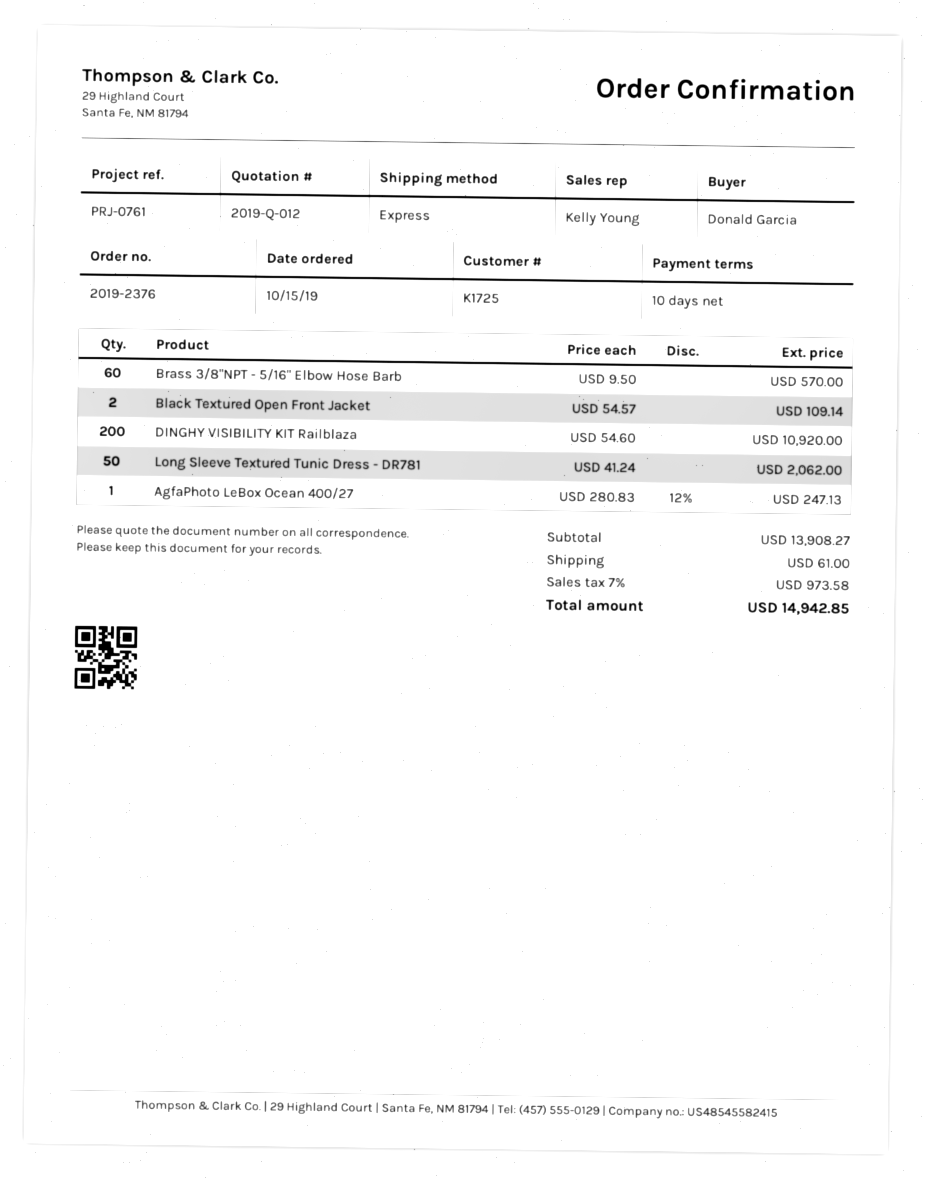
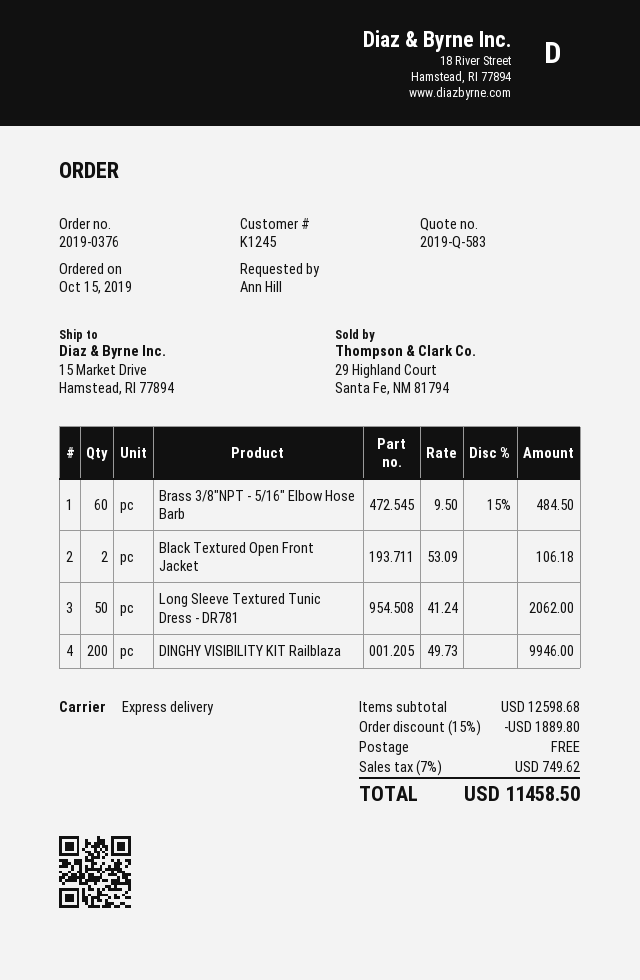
quote number: 2019-Q-012 -> 2019-Q-583
order number: 2019-2376 -> 2019-0376
customer number: K1725 -> K1245
ordered by: Donald Garcia -> Ann Hill
Brass 3/8"NPT - 5/16" Elbow Hose Barb: 60 x 9.50 = 570.00 -> 60 x 9.50 - 15% = 484.50
Black Textured Open Front Jacket: 2 x 54.57 = 109.14 -> 2 x 53.09 = 106.18
DINGHY VISIBILITY KIT Railblaza: 200 x 54.60 = 10920.00 -> 200 x 49.73 = 9946.00
AgfaPhoto LeBox Ocean 400/27: 1 x 280.83 - 12% = 247.13 -> none
subtotal: 13908.27 -> 12598.68
discount: none -> 15% = 1889.80
shipping: 61.00 -> 0.00
tax: 7% = 973.58 -> 7% = 749.62
total: 14942.85 -> 11458.50

